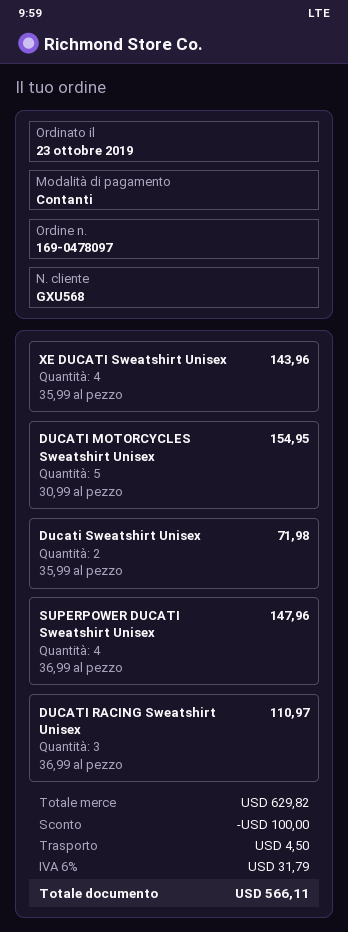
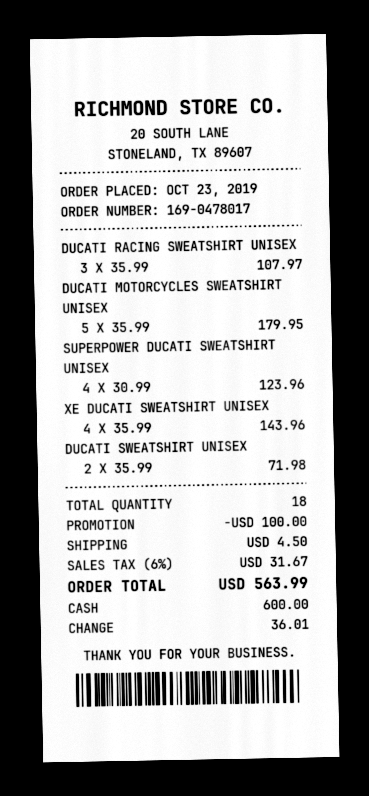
order number: 169-0478097 -> 169-0478017
DUCATI MOTORCYCLES Sweatshirt Unisex: 5 x 30.99 = 154.95 -> 5 x 35.99 = 179.95
SUPERPOWER DUCATI Sweatshirt Unisex: 4 x 36.99 = 147.96 -> 4 x 30.99 = 123.96
DUCATI RACING Sweatshirt Unisex: 3 x 36.99 = 110.97 -> 3 x 35.99 = 107.97
tax: 6% = 31.79 -> 6% = 31.67
total: 566.11 -> 563.99

